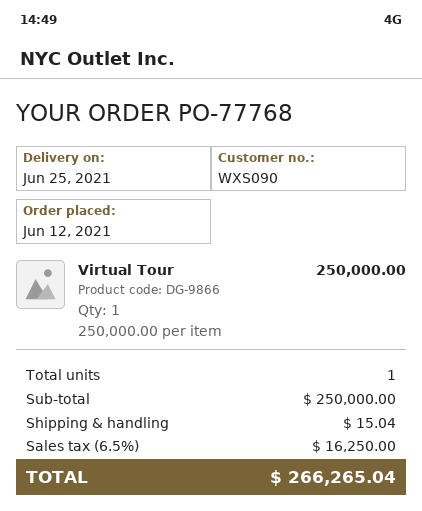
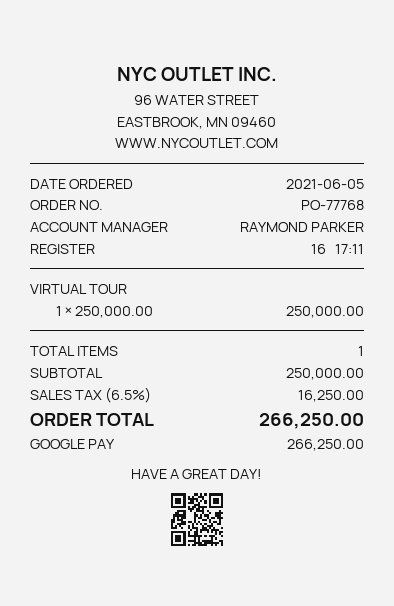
order date: 2021-06-12 -> 2021-06-05
shipping: 15.04 -> none
total: 266265.04 -> 266250.00

